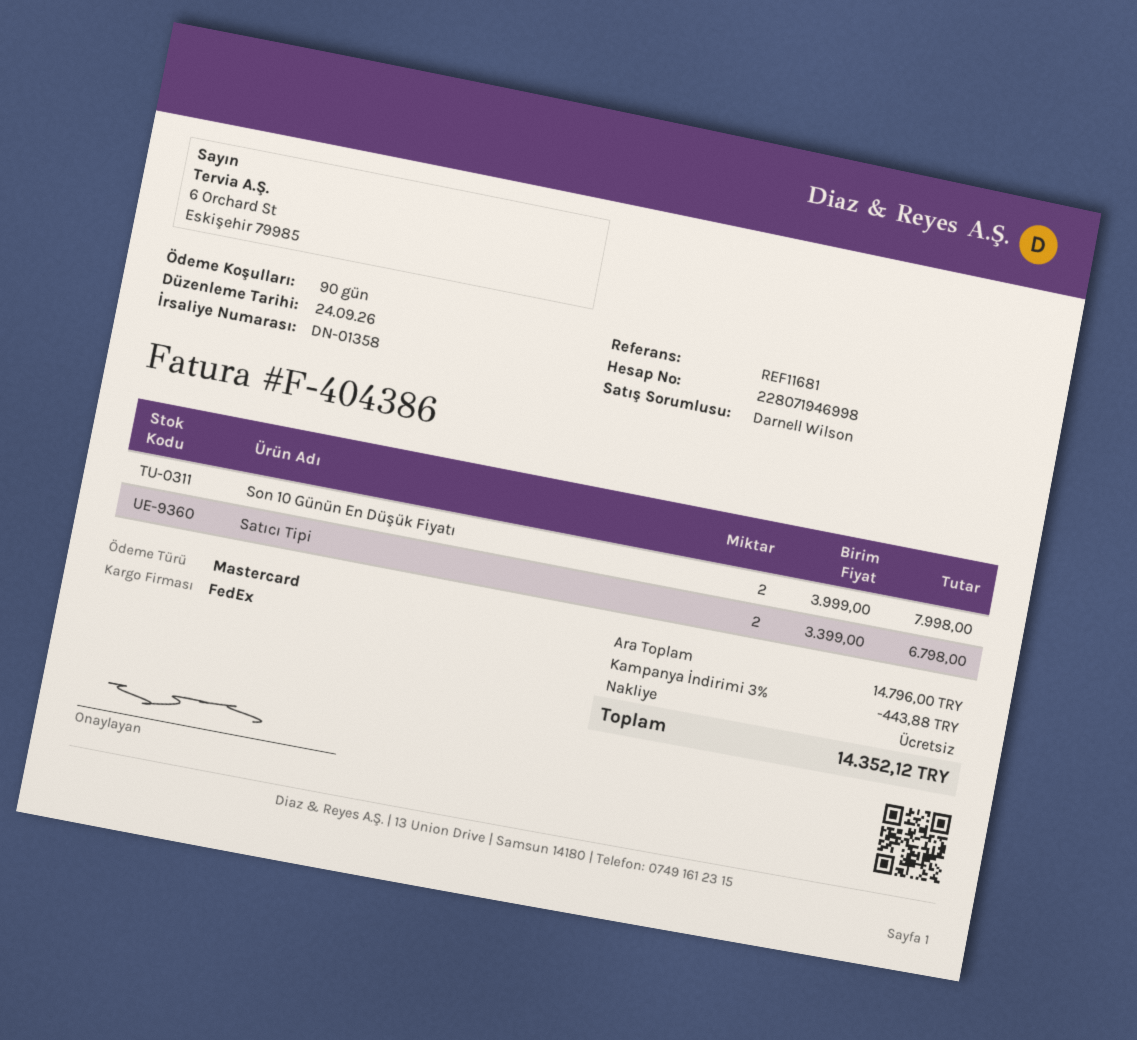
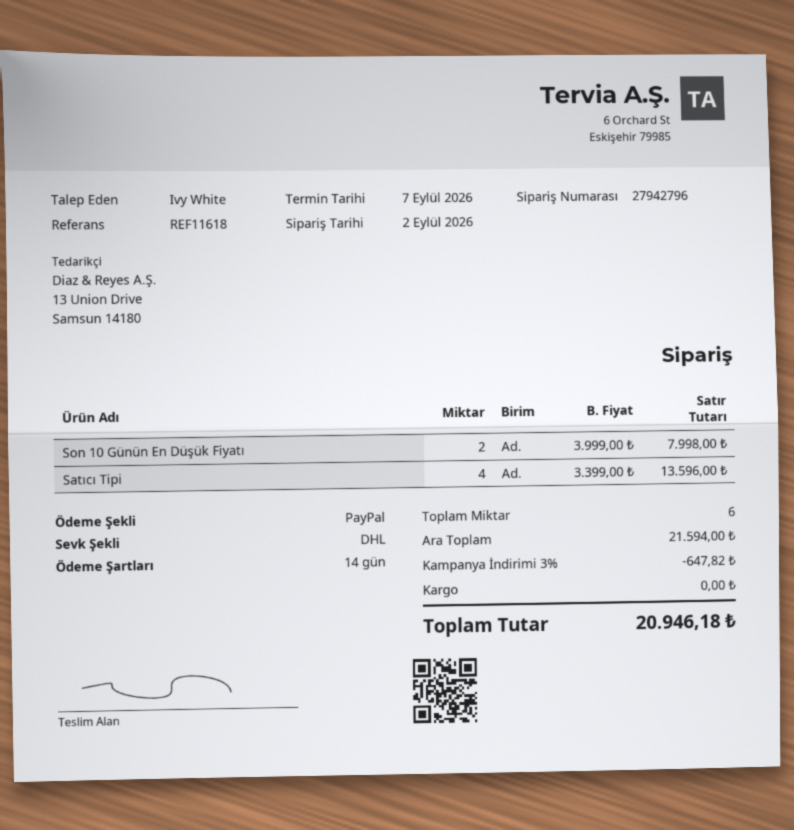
payment terms: 90 days -> 14 days
reference: REF11681 -> REF11618
payment method: Mastercard -> PayPal
shipping method: FedEx -> DHL
Satıcı Tipi: 2 x 3399.00 = 6798.00 -> 4 x 3399.00 = 13596.00
subtotal: 14796.00 -> 21594.00
discount: 3% = 443.88 -> 3% = 647.82
total: 14352.12 -> 20946.18

